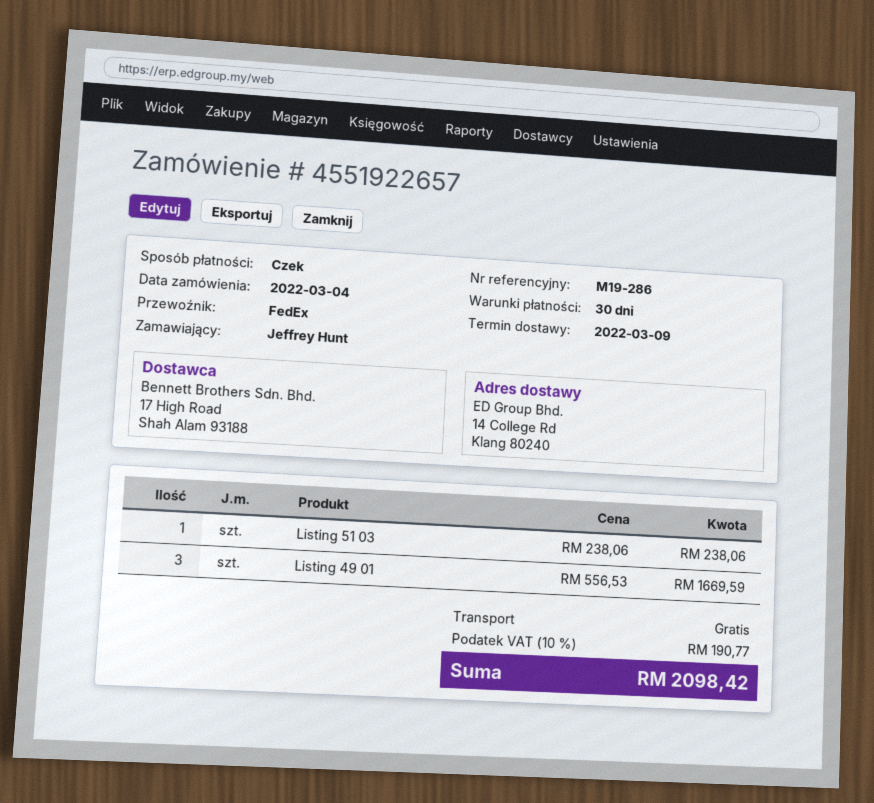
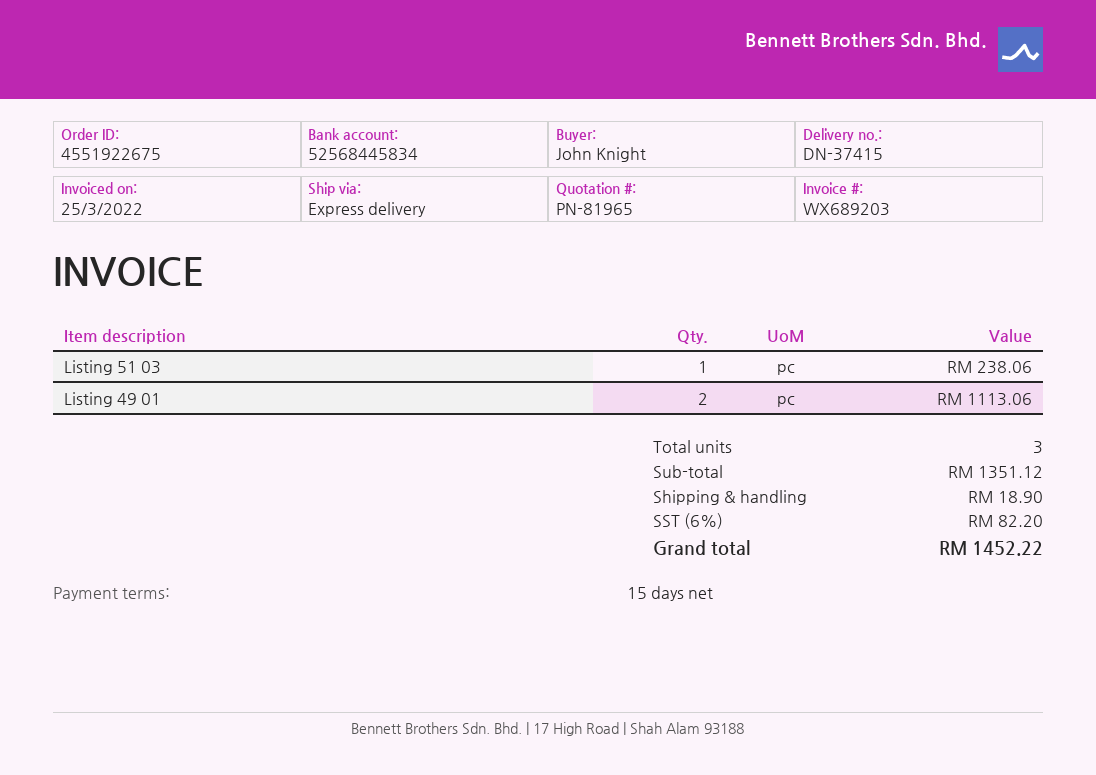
order number: 4551922657 -> 4551922675
payment terms: 30 days -> 15 days
ordered by: Jeffrey Hunt -> John Knight
shipping method: FedEx -> express
Listing 49 01: 3 for 1669.59 -> 2 for 1113.06
shipping: 0.00 -> 18.90
tax: 10% = 190.77 -> 6% = 82.20
total: 2098.42 -> 1452.22

